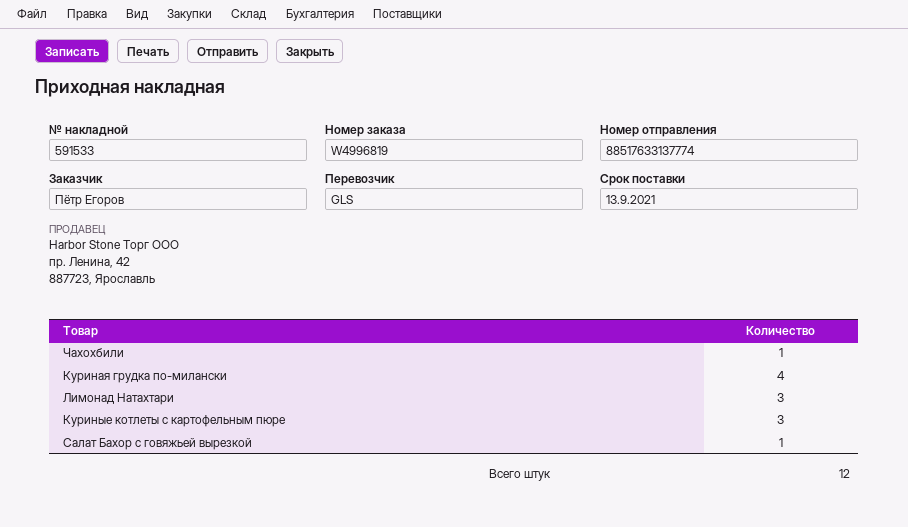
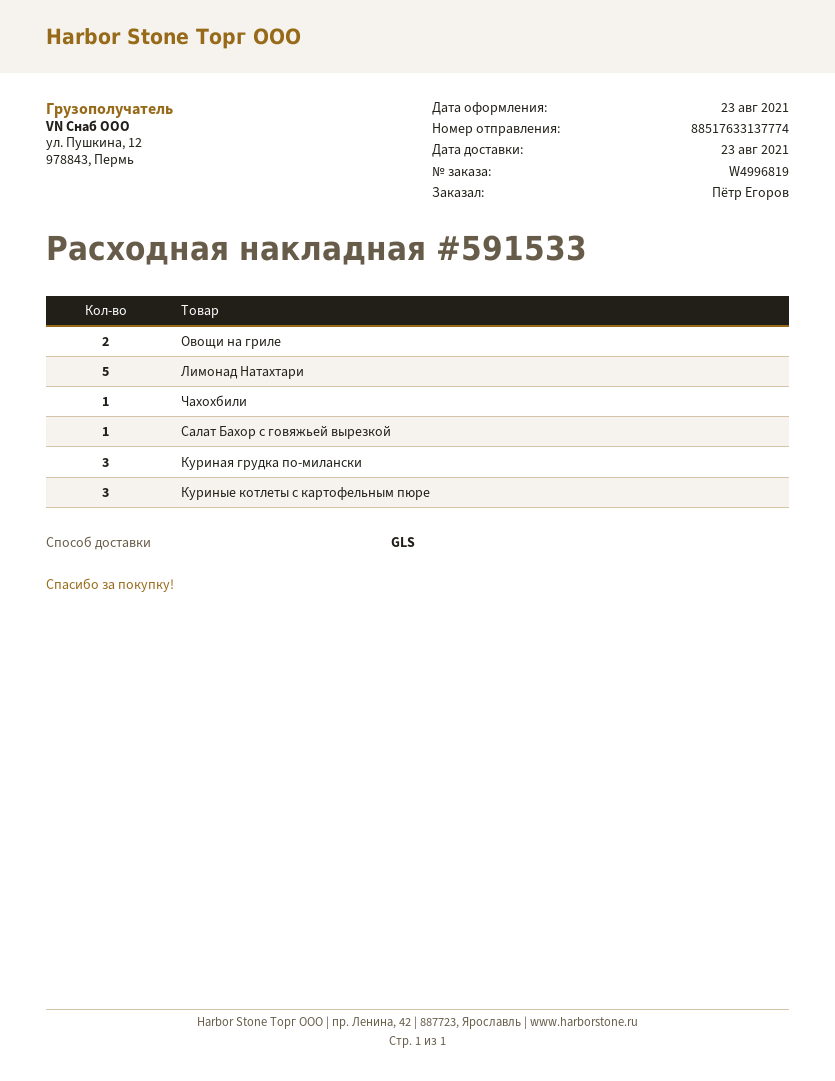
delivery date: 2021-09-13 -> 2021-08-23
Куриная грудка по-милански: 4 -> 3
Лимонад Натахтари: 3 -> 5
Овощи на гриле: none -> 2

